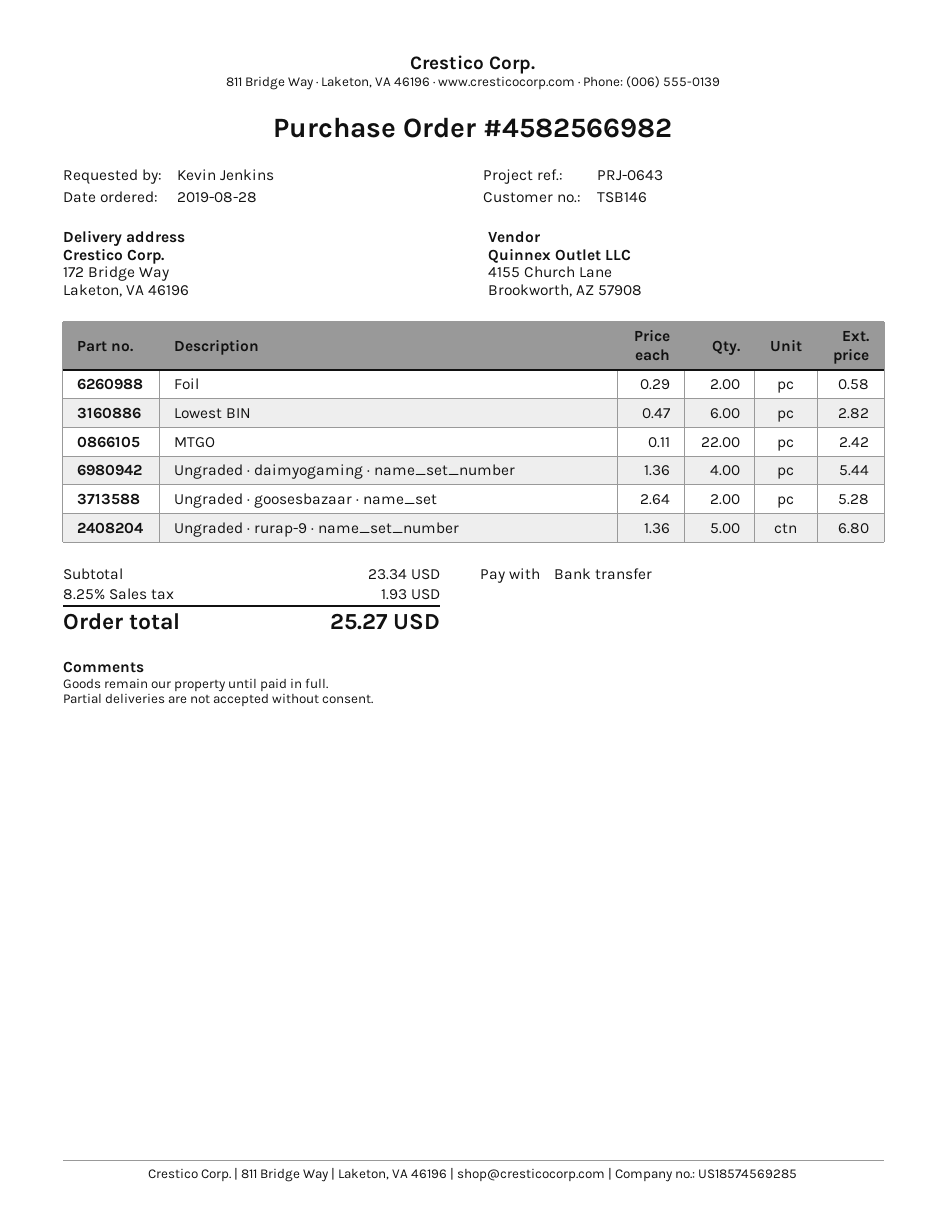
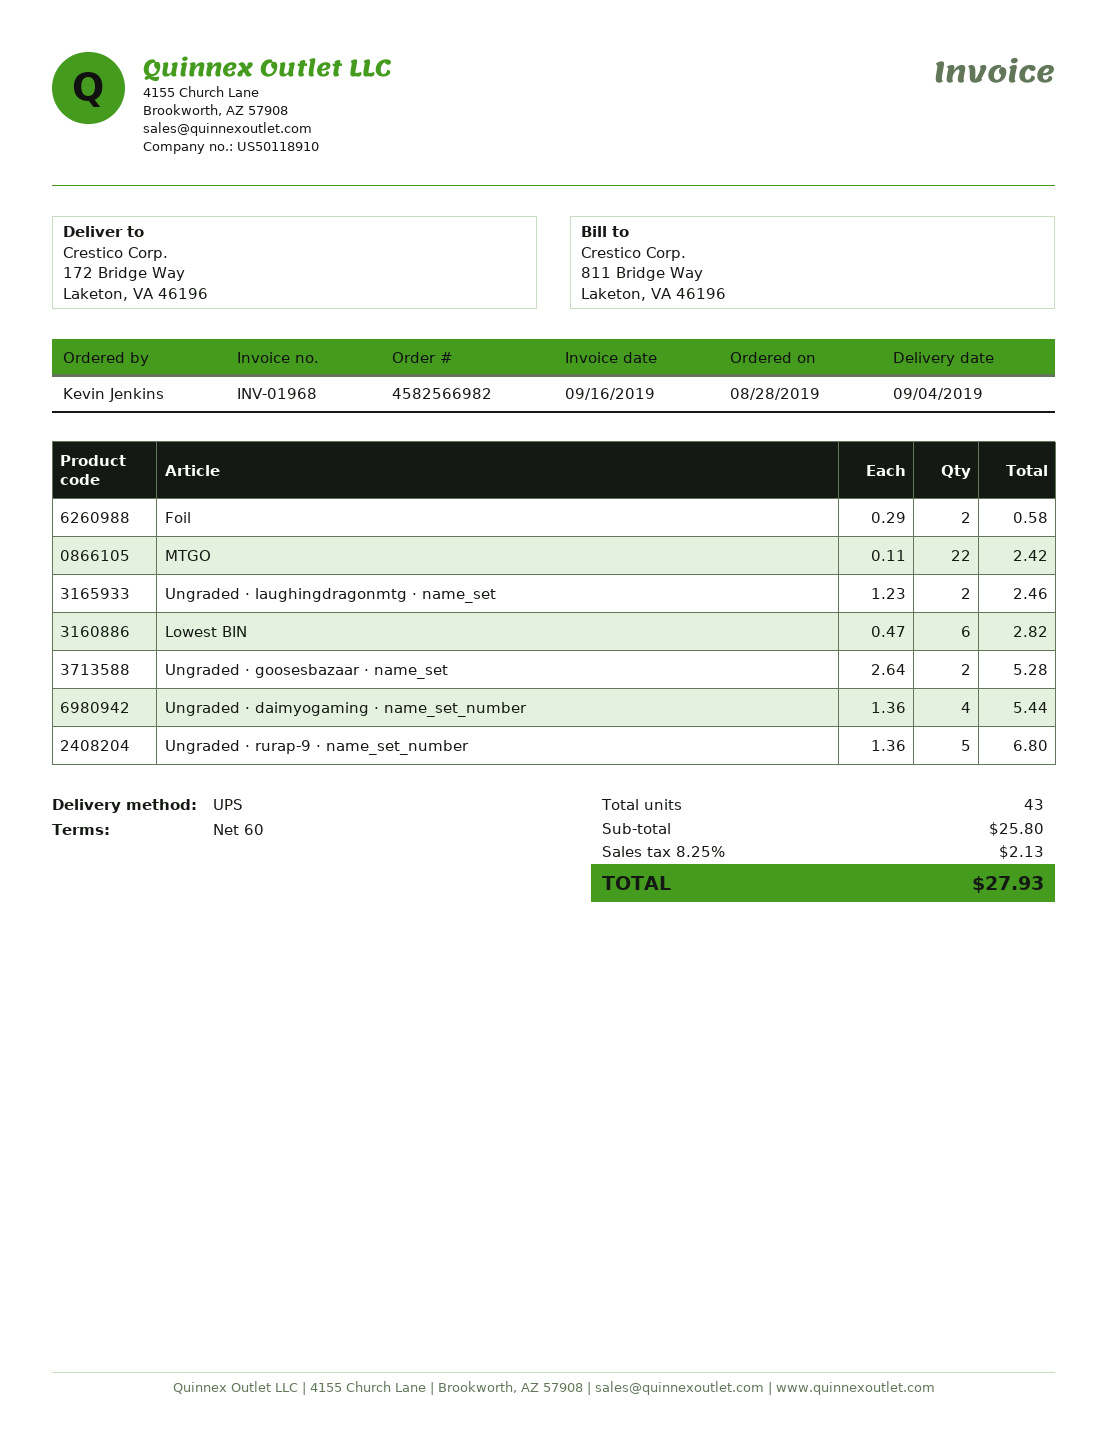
Ungraded · laughingdragonmtg · name_set: none -> 2 x 1.23 = 2.46
subtotal: 23.34 -> 25.80
tax: 8.25% = 1.93 -> 8.25% = 2.13
total: 25.27 -> 27.93

